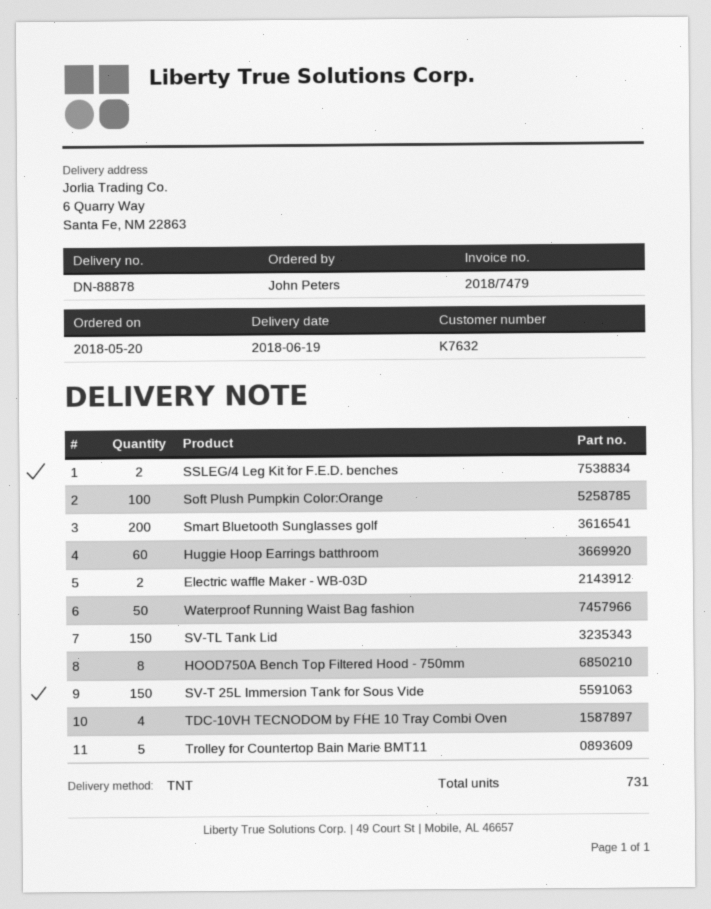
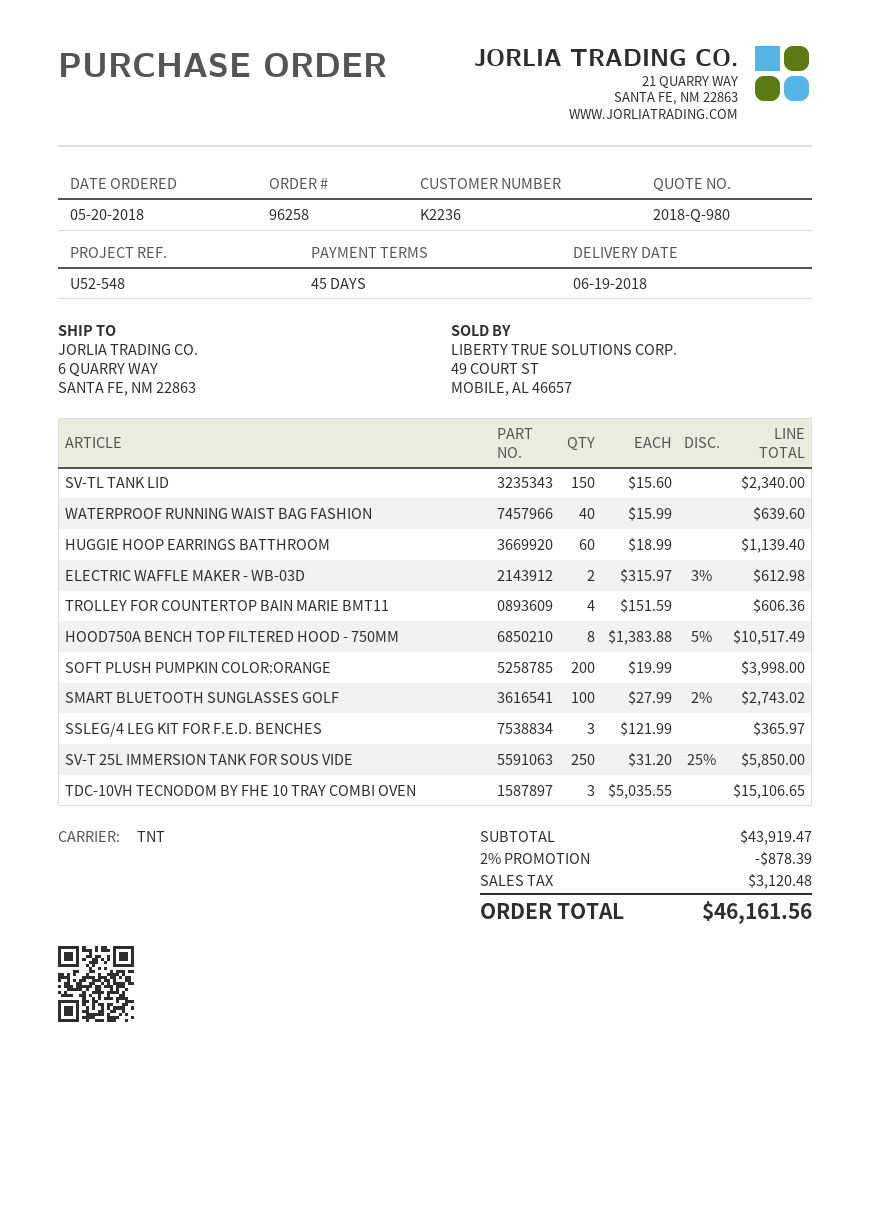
customer number: K7632 -> K2236
SSLEG/4 Leg Kit for F.E.D. benches: 2 -> 3
Soft Plush Pumpkin Color:Orange: 100 -> 200
Smart Bluetooth Sunglasses golf: 200 -> 100
Waterproof Running Waist Bag fashion: 50 -> 40
SV-T 25L Immersion Tank for Sous Vide: 150 -> 250
TDC-10VH TECNODOM by FHE 10 Tray Combi Oven: 4 -> 3
Trolley for Countertop Bain Marie BMT11: 5 -> 4

